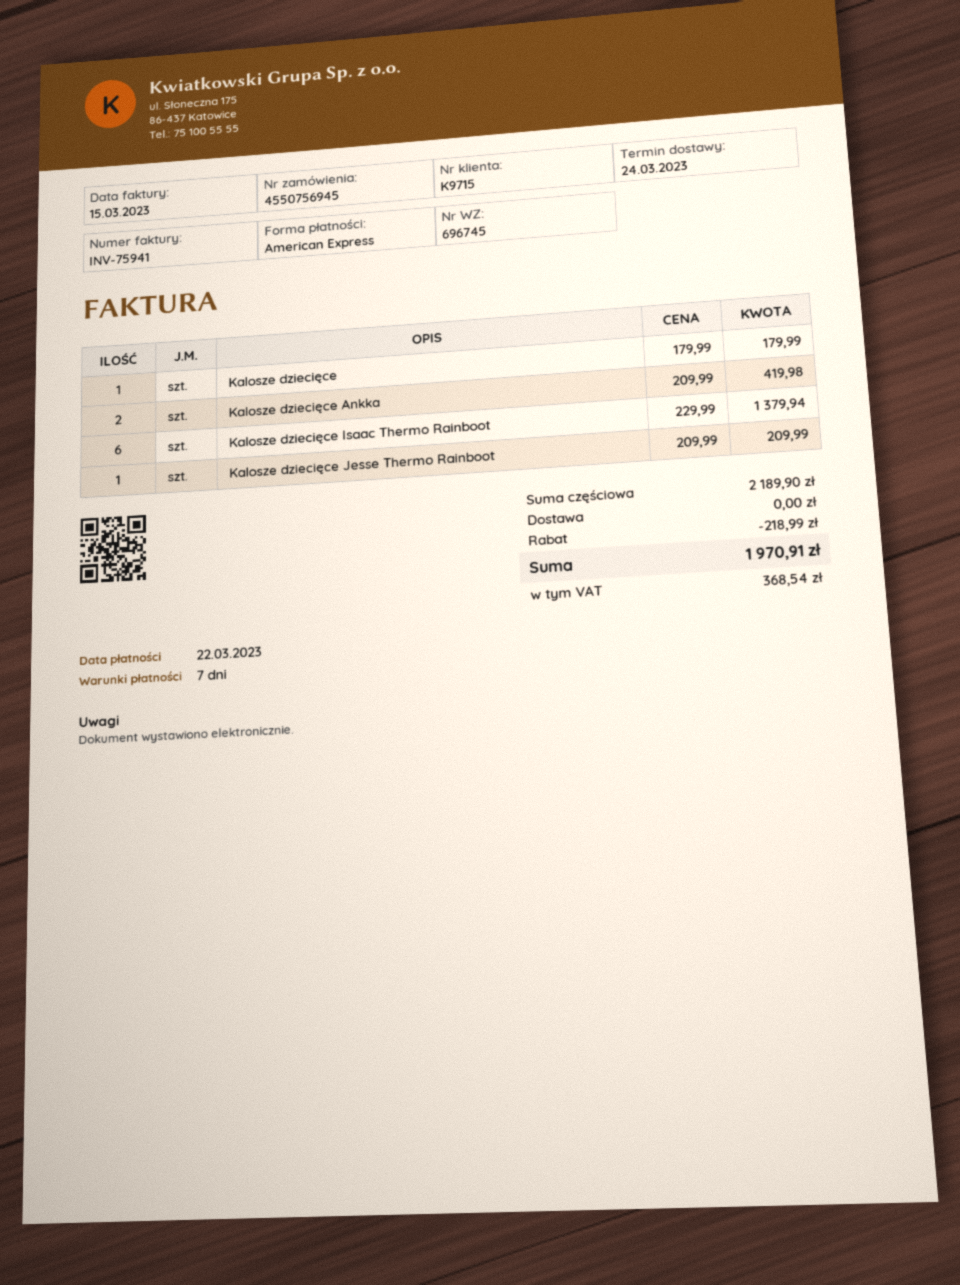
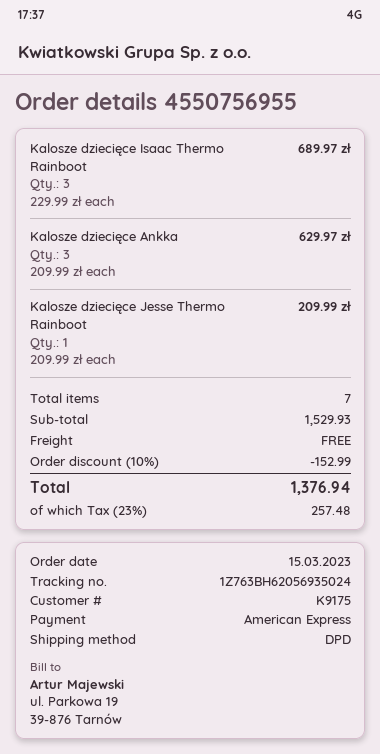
order number: 4550756945 -> 4550756955
customer number: K9715 -> K9175
Kalosze dziecięce: 1 x 179.99 = 179.99 -> none
Kalosze dziecięce Ankka: 2 x 209.99 = 419.98 -> 3 x 209.99 = 629.97
Kalosze dziecięce Isaac Thermo Rainboot: 6 x 229.99 = 1379.94 -> 3 x 229.99 = 689.97
subtotal: 2189.90 -> 1529.93
discount: 218.99 -> 152.99
tax: 368.54 -> 257.48
total: 1970.91 -> 1376.94

